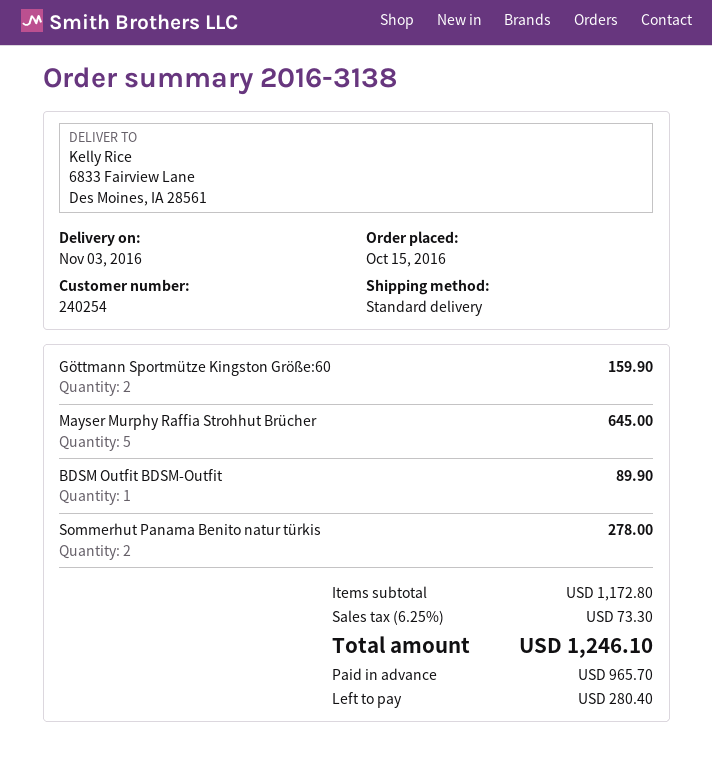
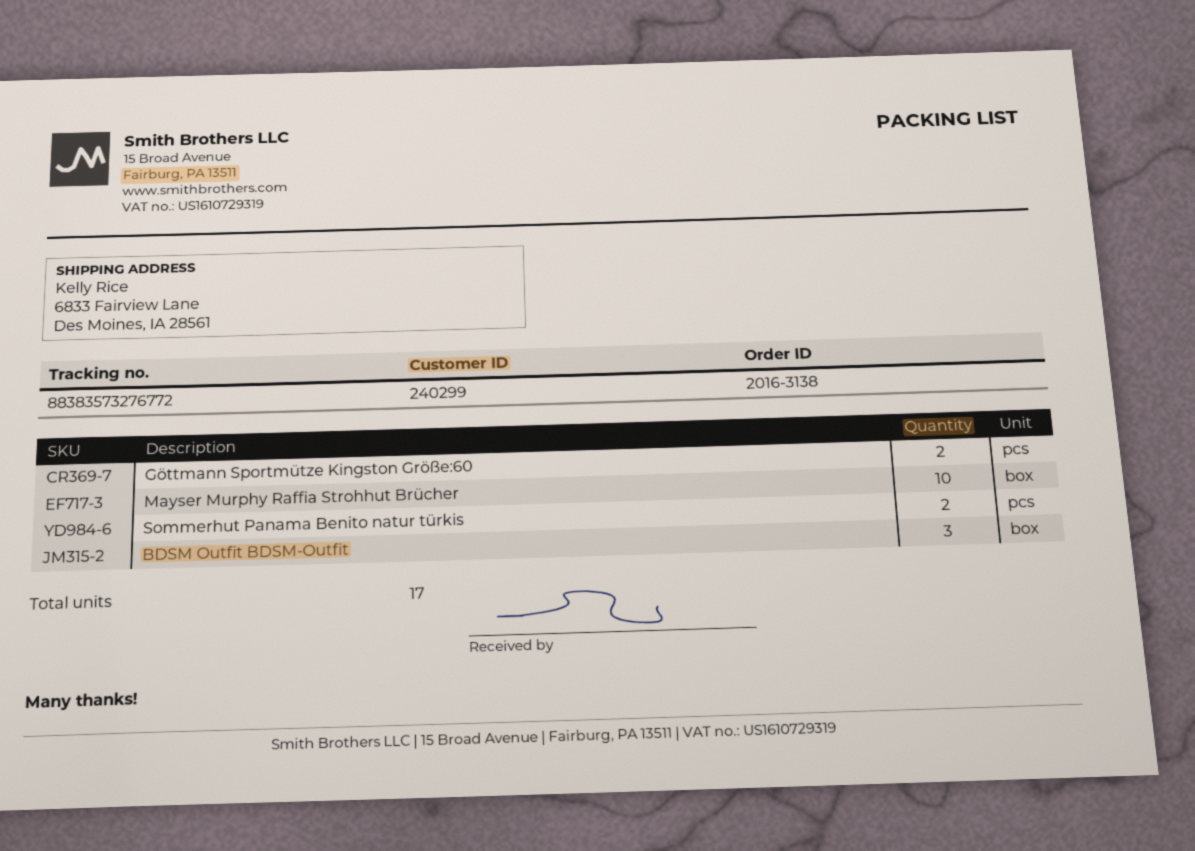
customer number: 240254 -> 240299
Mayser Murphy Raffia Strohhut Brücher: 5 -> 10
BDSM Outfit BDSM-Outfit: 1 -> 3

